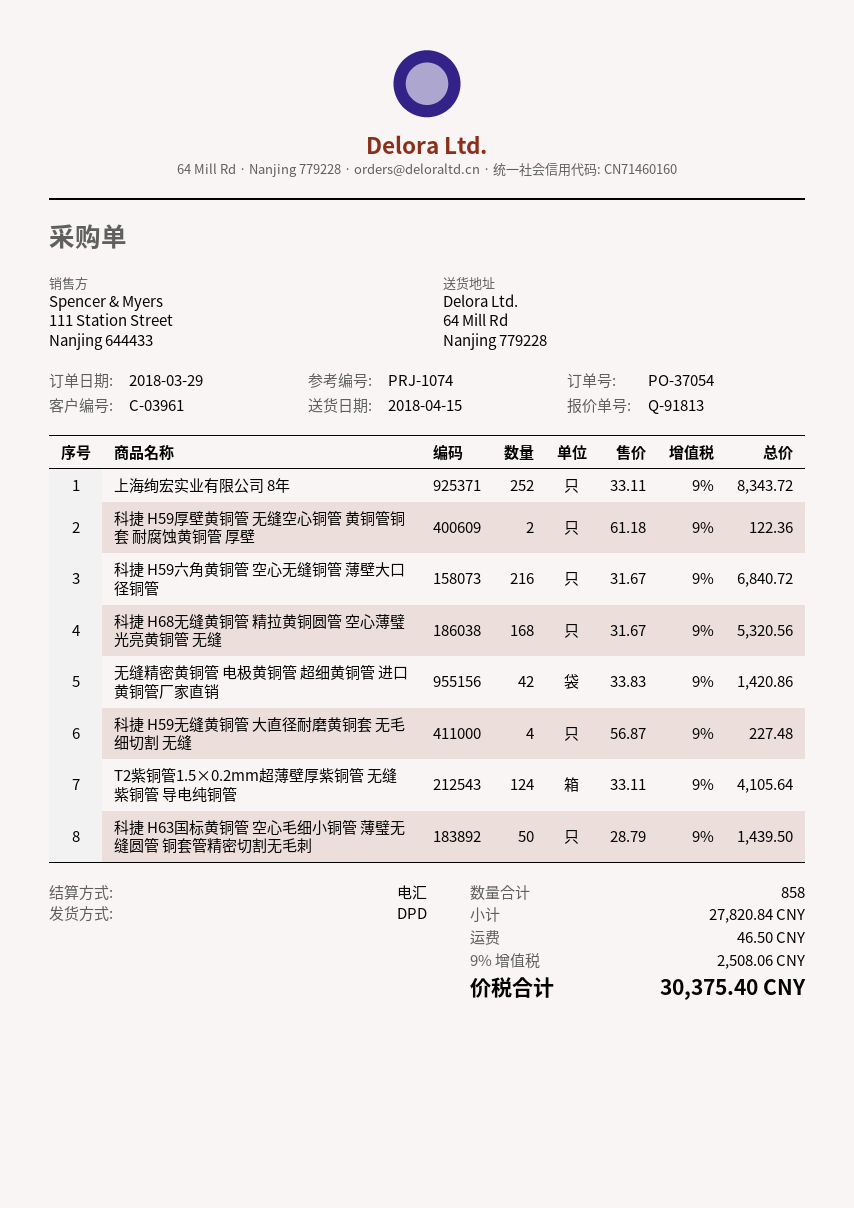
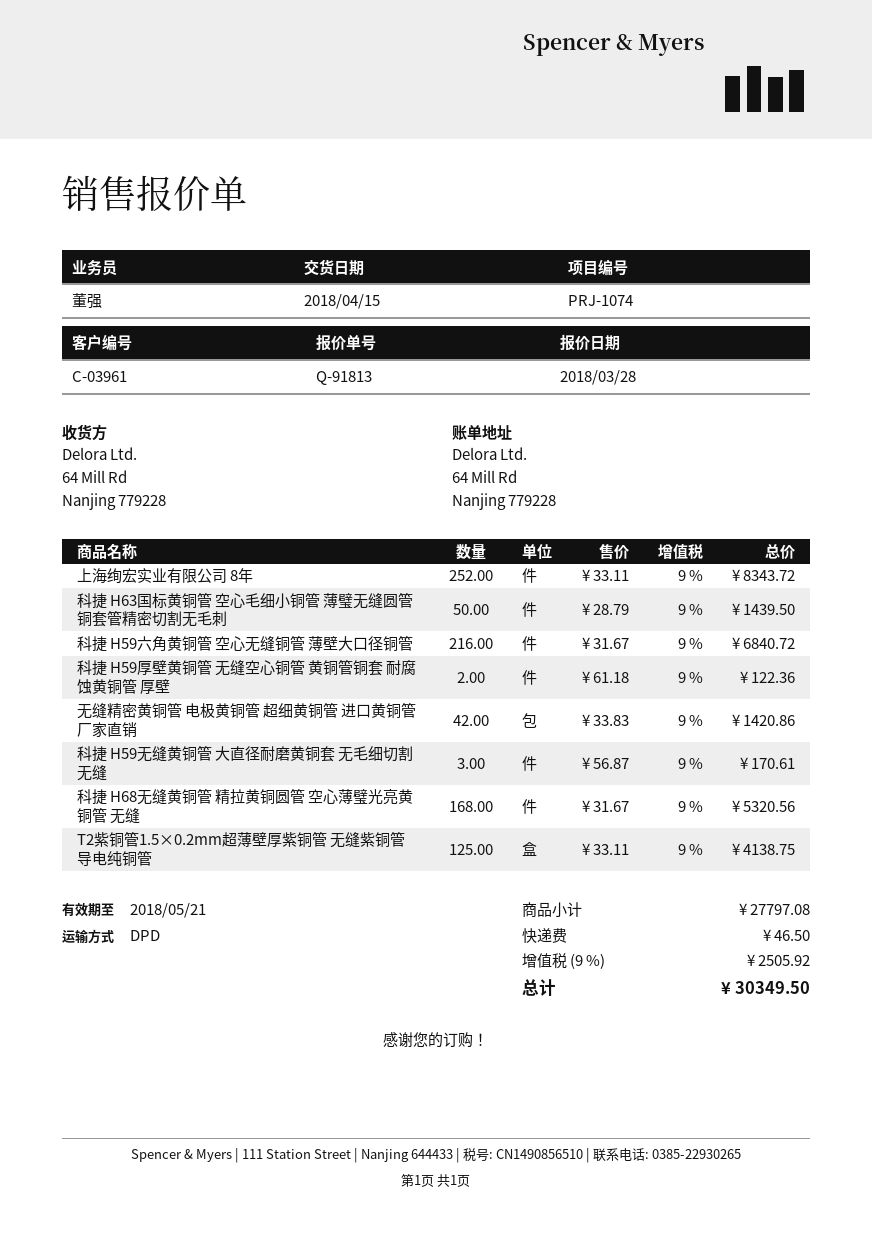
科捷 H59无缝黄铜管 大直径耐磨黄铜套 无毛细切割 无缝: 4 x 56.87 = 227.48 -> 3 x 56.87 = 170.61
T2紫铜管1.5×0.2mm超薄壁厚紫铜管 无缝紫铜管 导电纯铜管: 124 x 33.11 = 4105.64 -> 125 x 33.11 = 4138.75
subtotal: 27820.84 -> 27797.08
tax: 9% = 2508.06 -> 9% = 2505.92
total: 30375.40 -> 30349.50

